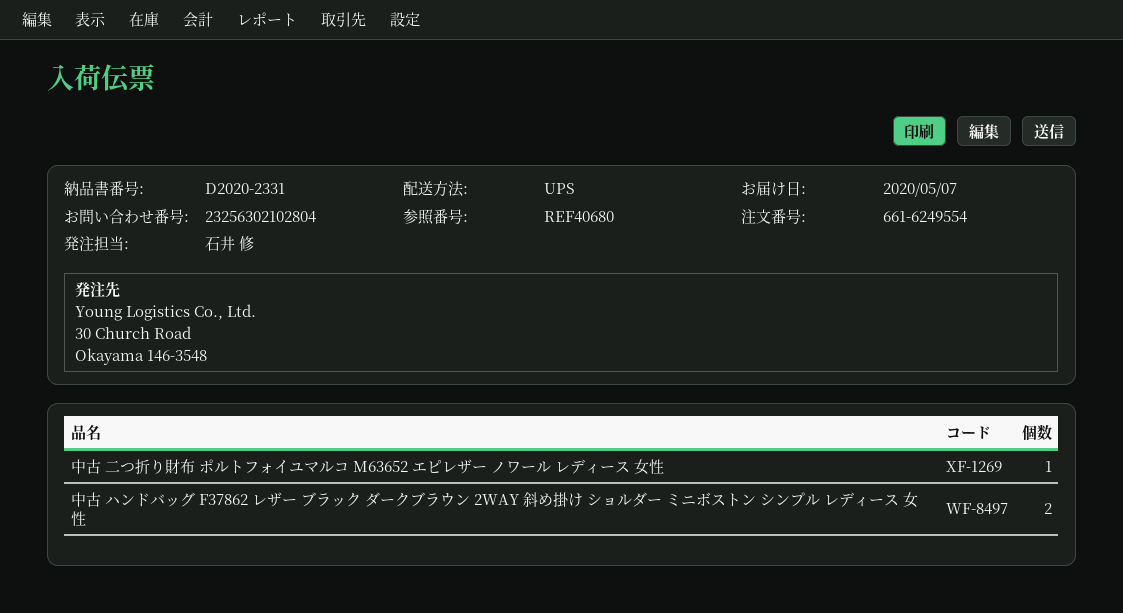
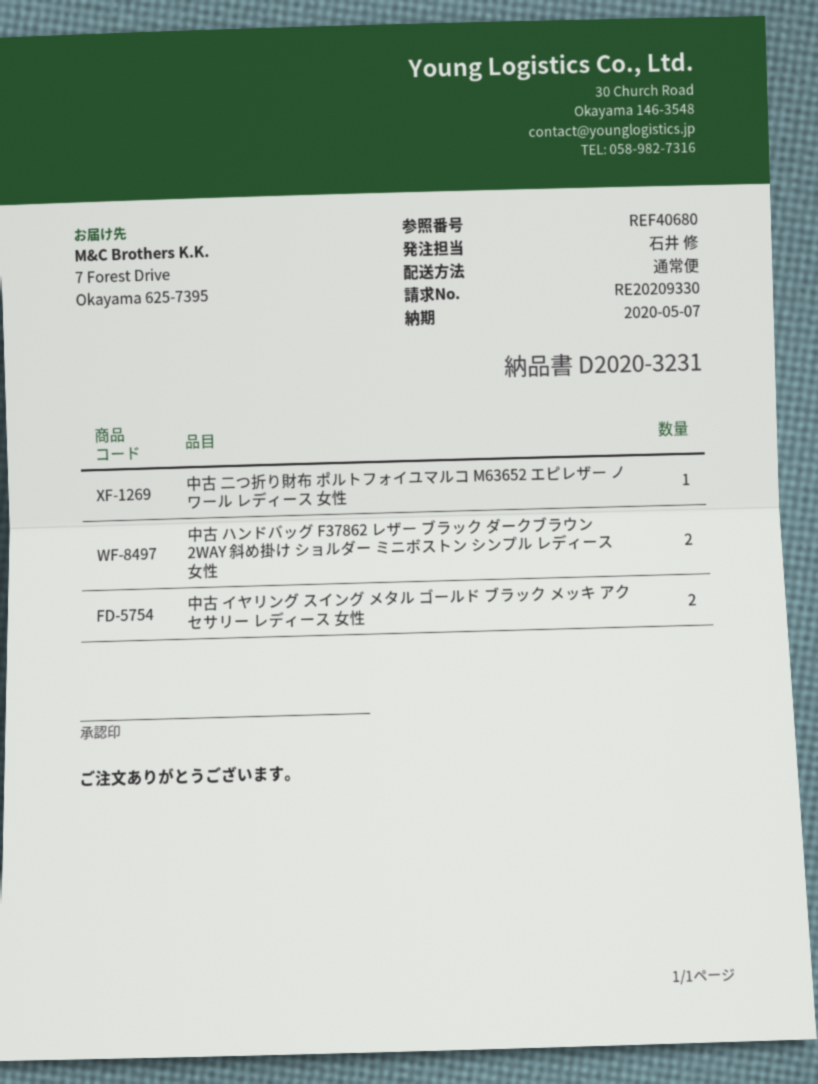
delivery note number: D2020-2331 -> D2020-3231
shipping method: UPS -> standard
中古 イヤリング スイング メタル ゴールド ブラック メッキ アクセサリー レディース 女性: none -> 2

